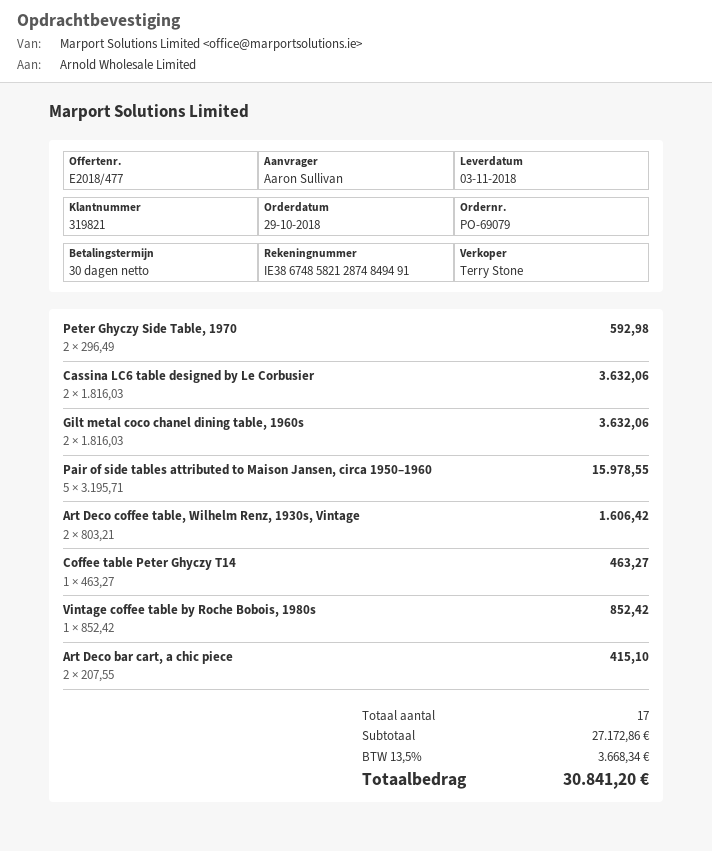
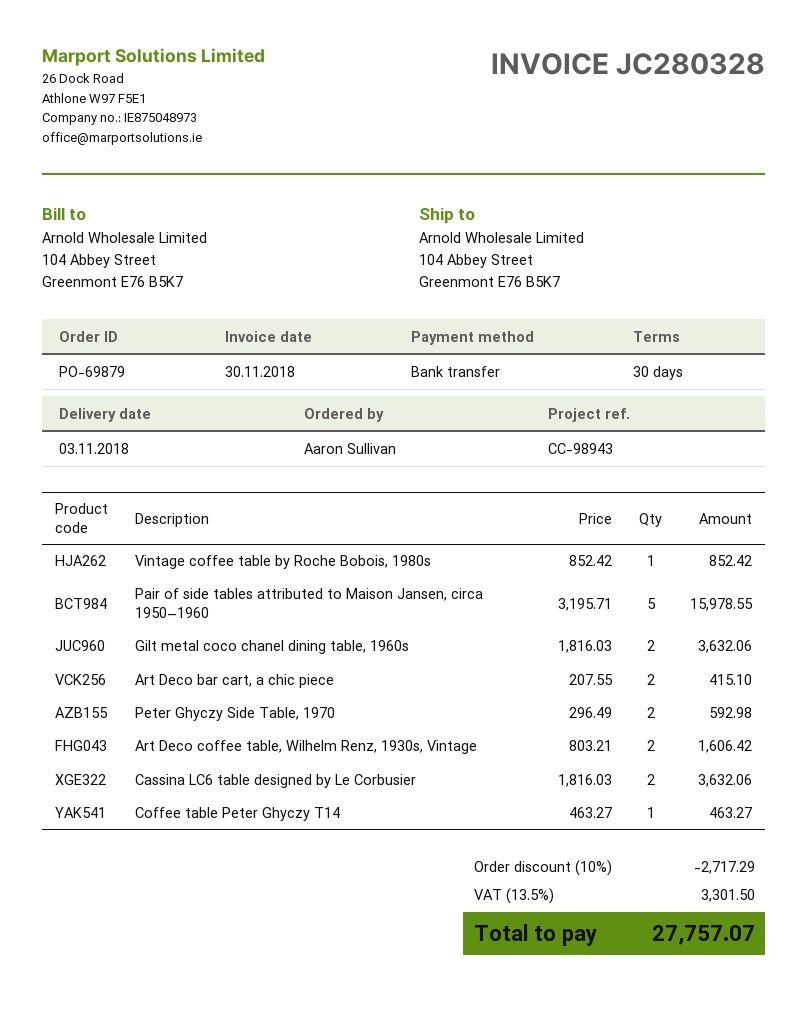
order number: PO-69079 -> PO-69879
discount: none -> 10% = 2717.29
tax: 13.5% = 3668.34 -> 13.5% = 3301.50
total: 30841.20 -> 27757.07

